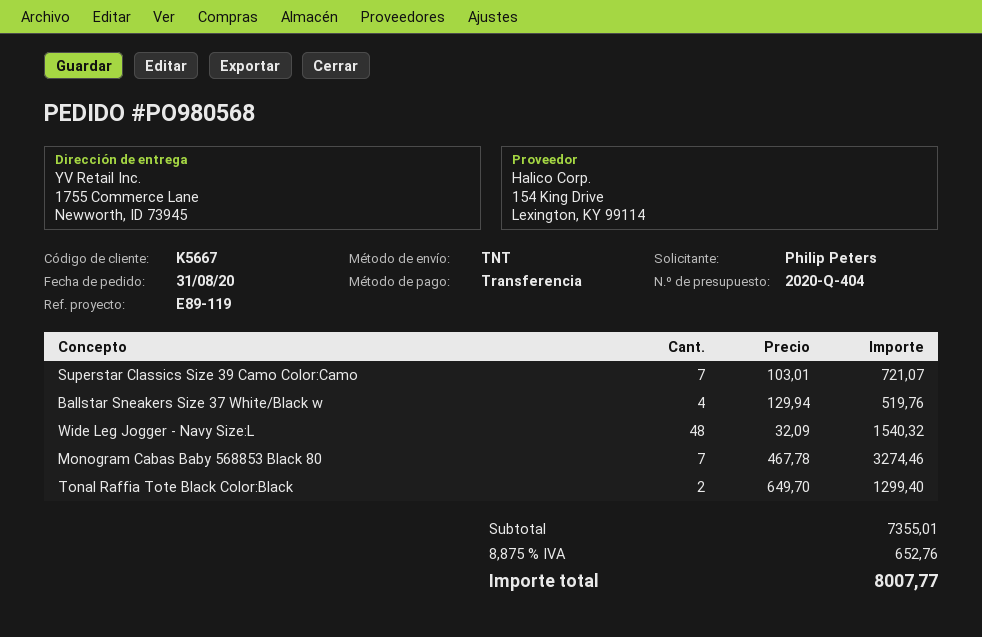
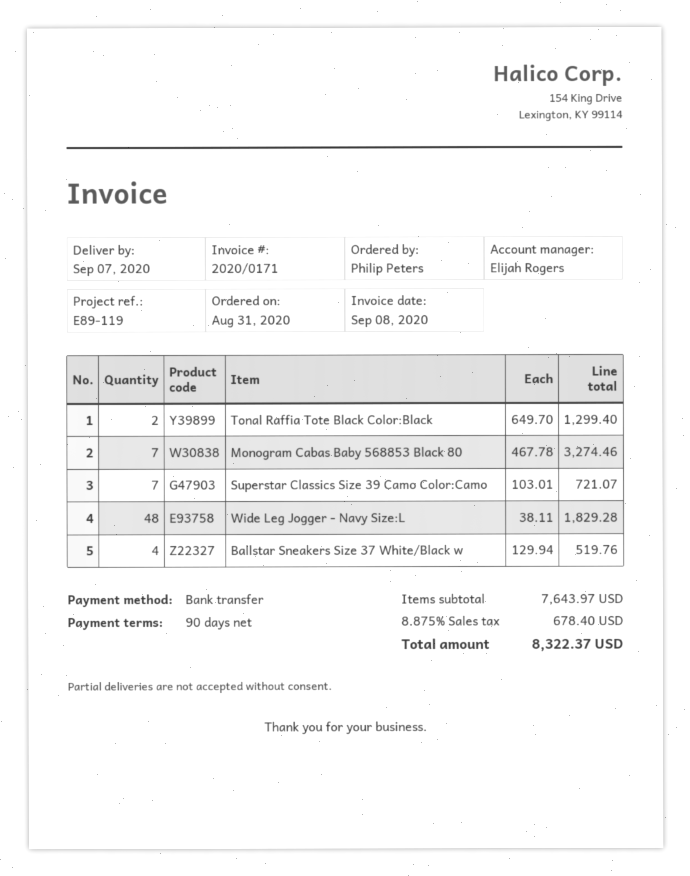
Wide Leg Jogger - Navy Size:L: 48 x 32.09 = 1540.32 -> 48 x 38.11 = 1829.28
subtotal: 7355.01 -> 7643.97
tax: 8.875% = 652.76 -> 8.875% = 678.40
total: 8007.77 -> 8322.37

